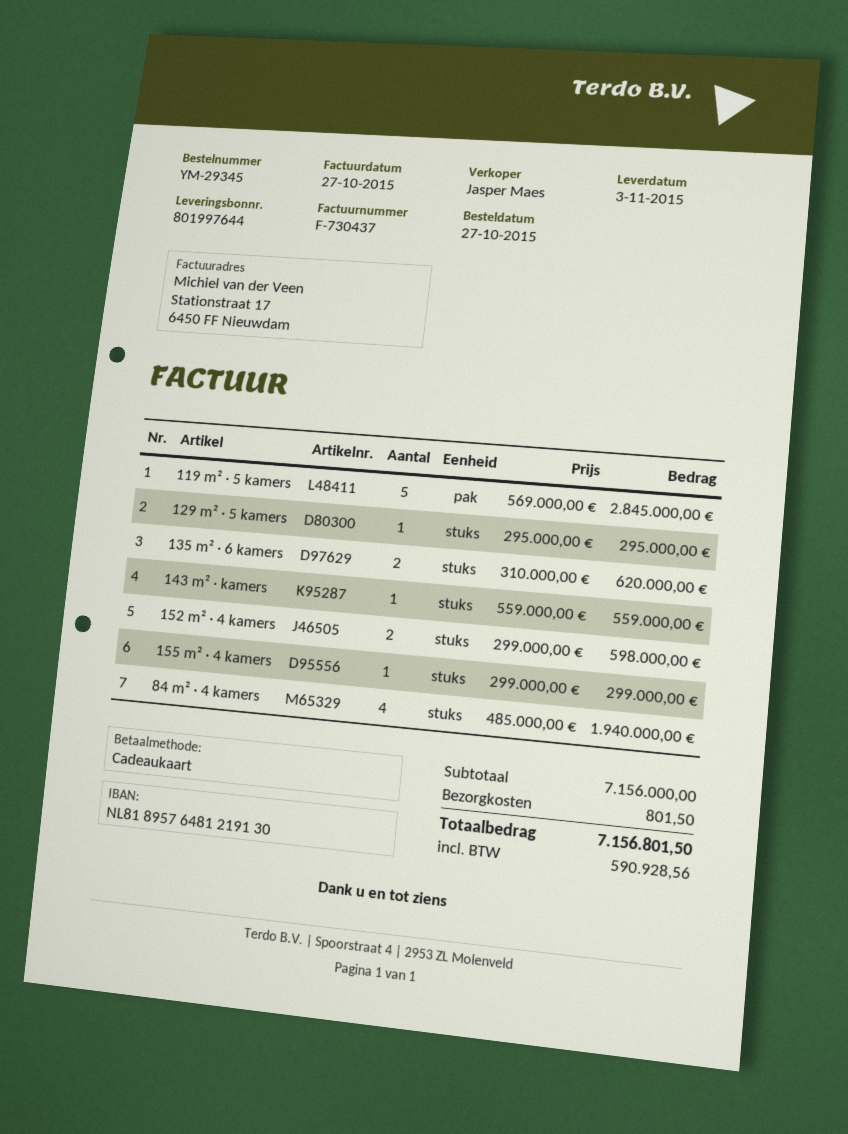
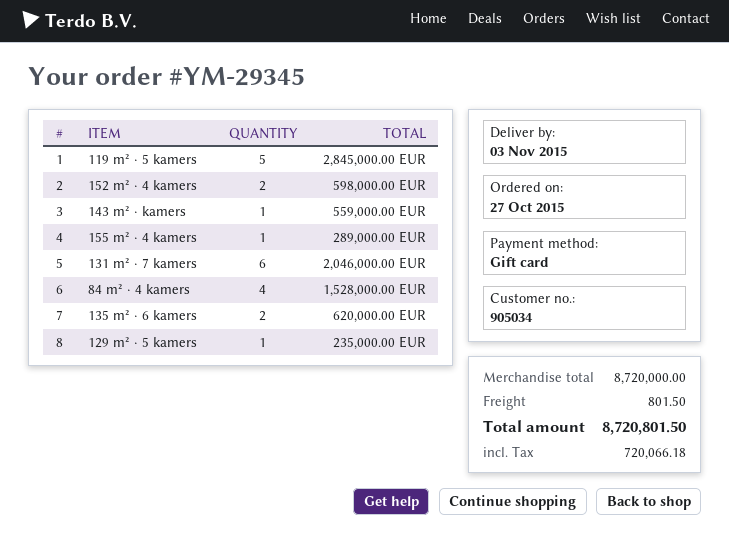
129 m² · 5 kamers: 1 for 295000.00 -> 1 for 235000.00
155 m² · 4 kamers: 1 for 299000.00 -> 1 for 289000.00
84 m² · 4 kamers: 4 for 1940000.00 -> 4 for 1528000.00
131 m² · 7 kamers: none -> 6 for 2046000.00
subtotal: 7156000.00 -> 8720000.00
tax: 590928.56 -> 720066.18
total: 7156801.50 -> 8720801.50

